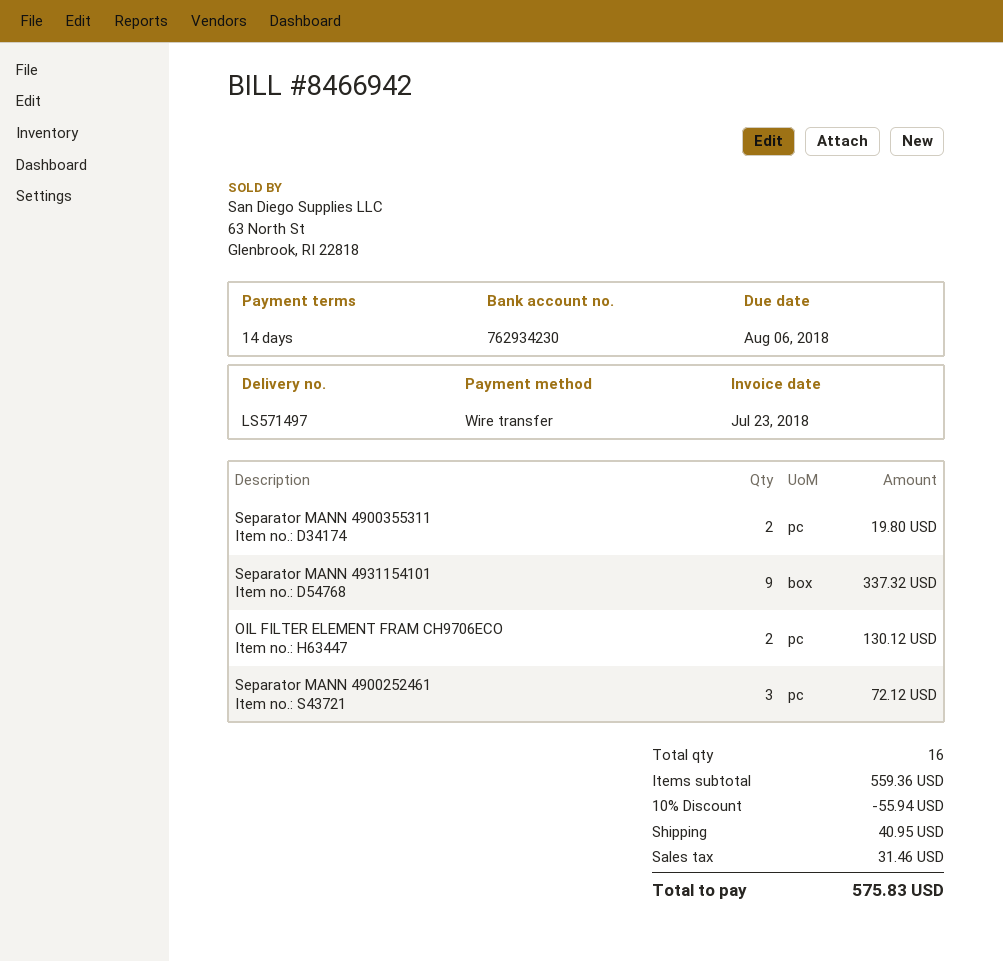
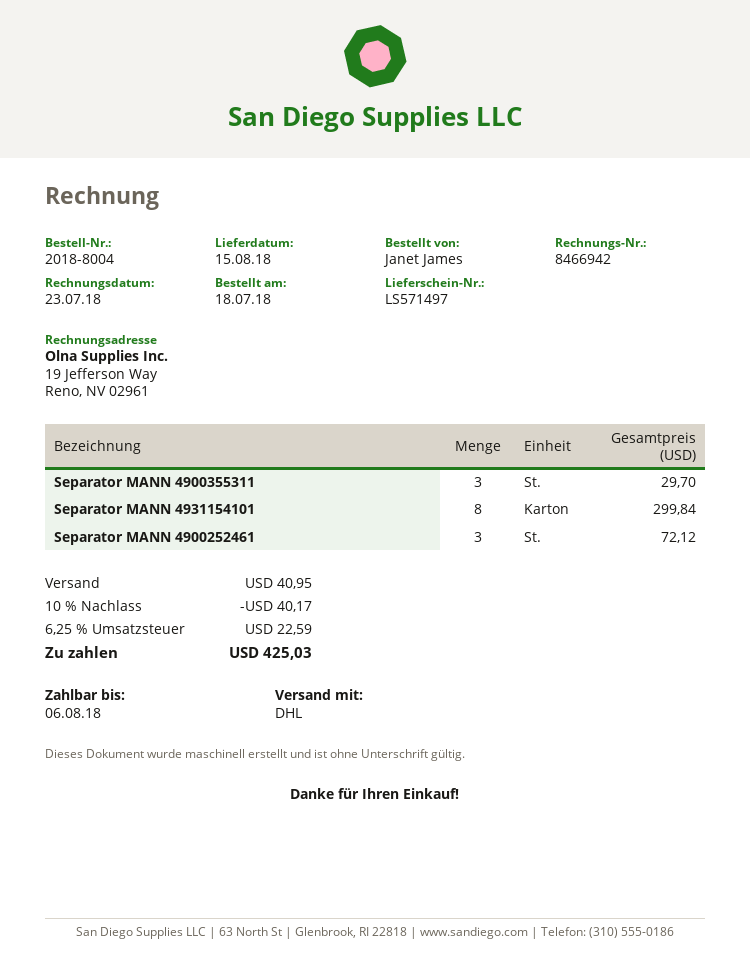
Separator MANN 4900355311: 2 for 19.80 -> 3 for 29.70
Separator MANN 4931154101: 9 for 337.32 -> 8 for 299.84
OIL FILTER ELEMENT FRAM CH9706ECO: 2 for 130.12 -> none
discount: 10% = 55.94 -> 10% = 40.17
tax: 31.46 -> 22.59
total: 575.83 -> 425.03

